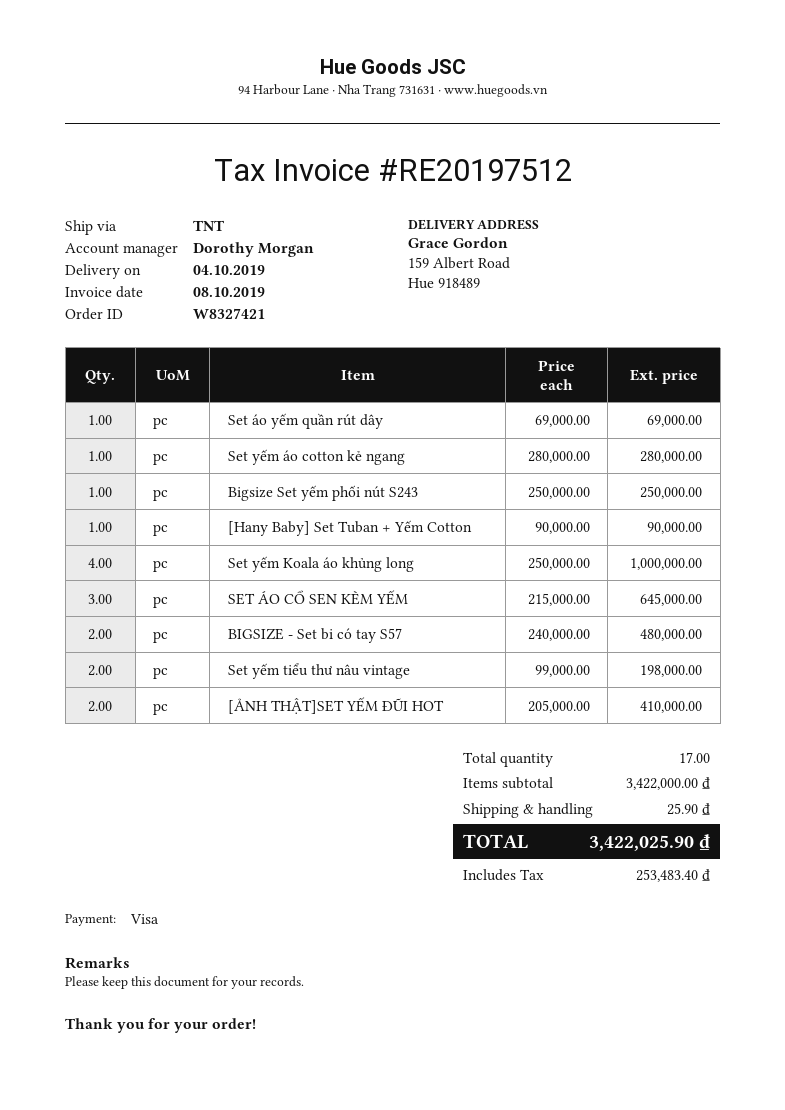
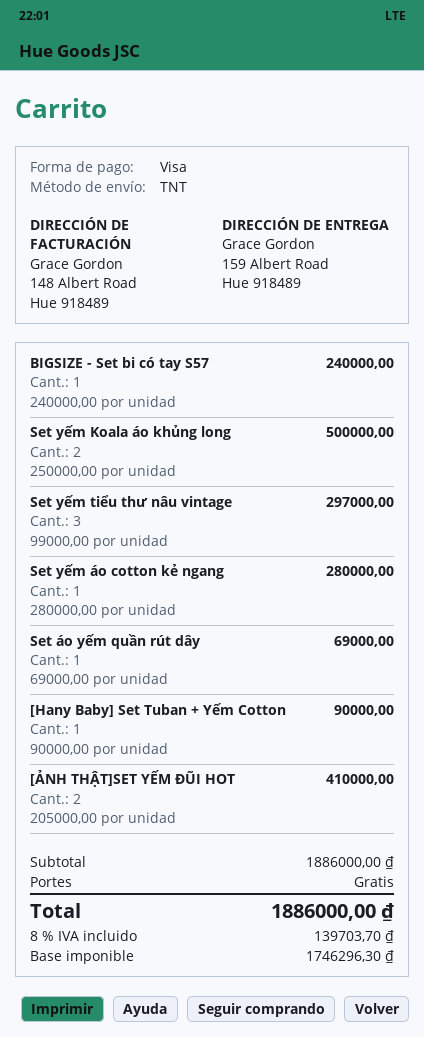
Bigsize Set yếm phối nút S243: 1 x 250000.00 = 250000.00 -> none
Set yếm Koala áo khủng long: 4 x 250000.00 = 1000000.00 -> 2 x 250000.00 = 500000.00
SET ÁO CỔ SEN KÈM YẾM: 3 x 215000.00 = 645000.00 -> none
BIGSIZE - Set bi có tay S57: 2 x 240000.00 = 480000.00 -> 1 x 240000.00 = 240000.00
Set yếm tiểu thư nâu vintage: 2 x 99000.00 = 198000.00 -> 3 x 99000.00 = 297000.00
subtotal: 3422000.00 -> 1886000.00
shipping: 25.90 -> 0.00
tax: 253483.40 -> 139703.70
total: 3422025.90 -> 1886000.00

